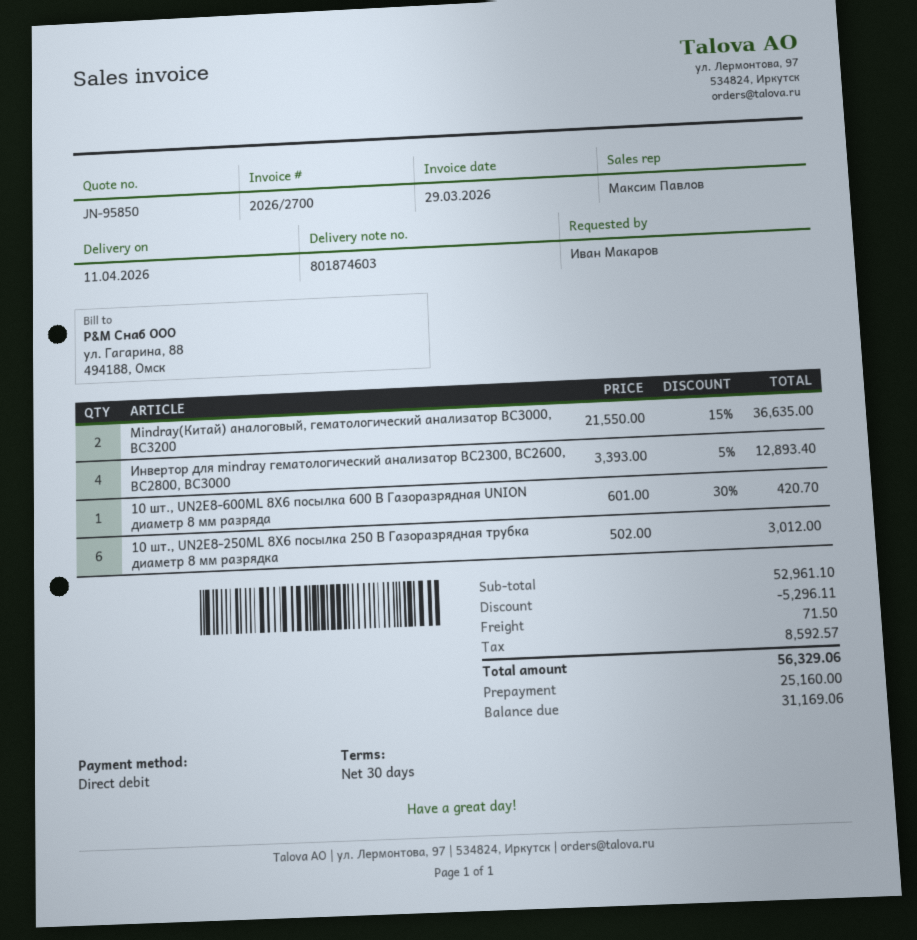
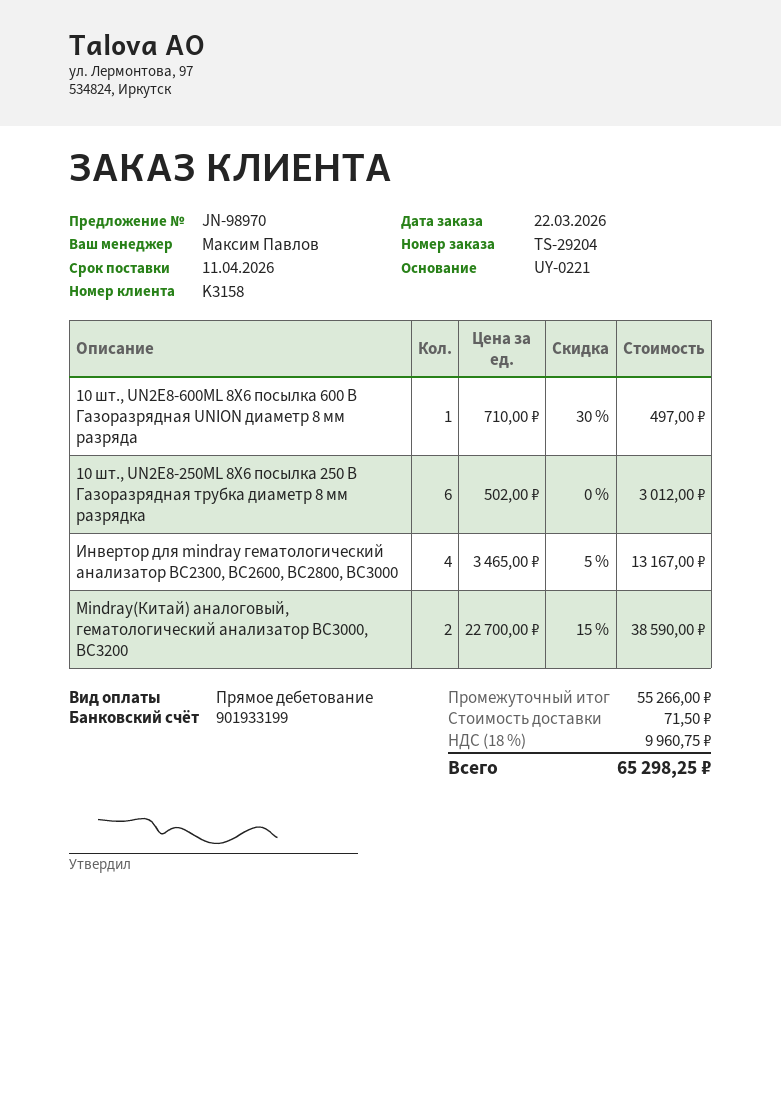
quote number: JN-95850 -> JN-98970
Mindray(Китай) аналоговый, гематологический анализатор BC3000, BC3200: 2 x 21550.00 - 15% = 36635.00 -> 2 x 22700.00 - 15% = 38590.00
Инвертор для mindray гематологический анализатор BC2300, BC2600, BC2800, BC3000: 4 x 3393.00 - 5% = 12893.40 -> 4 x 3465.00 - 5% = 13167.00
10 шт., UN2E8-600ML 8X6 посылка 600 В Газоразрядная UNION диаметр 8 мм разряда: 1 x 601.00 - 30% = 420.70 -> 1 x 710.00 - 30% = 497.00
subtotal: 52961.10 -> 55266.00
discount: 5296.11 -> none
tax: 8592.57 -> 9960.75
total: 56329.06 -> 65298.25

